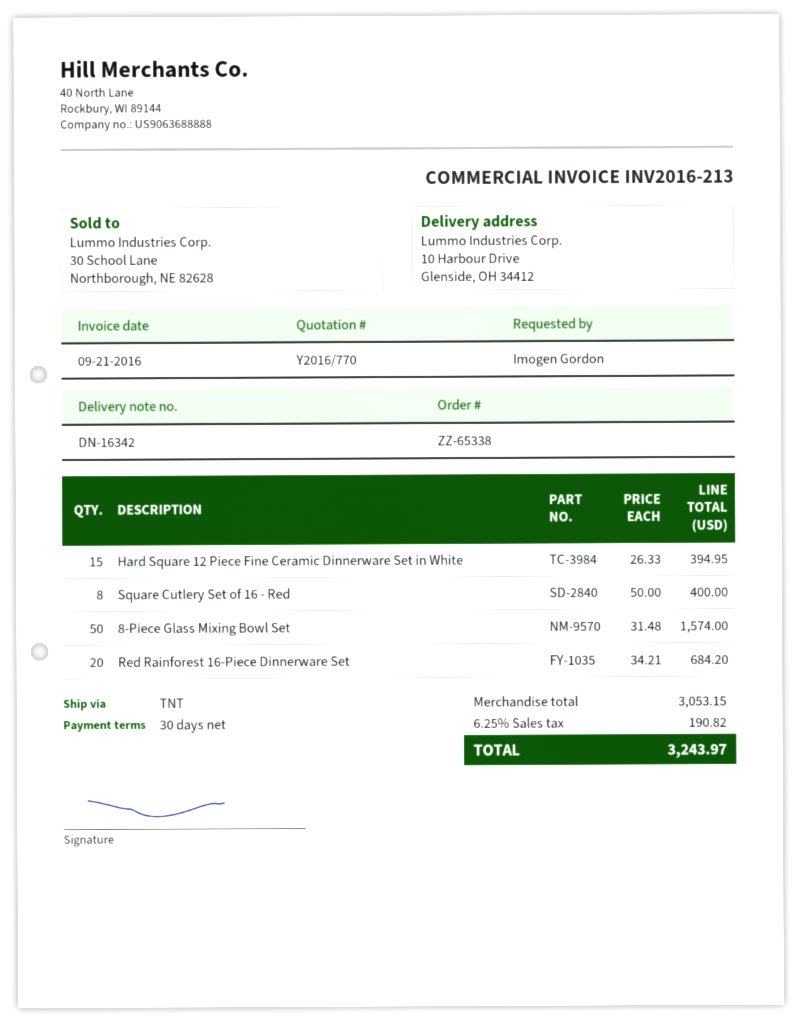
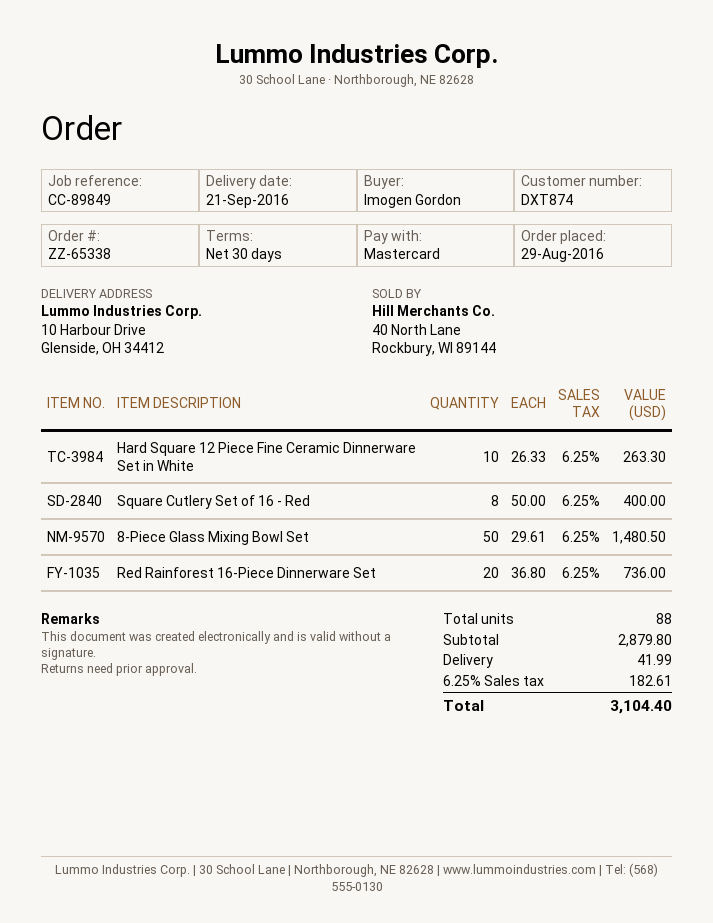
Hard Square 12 Piece Fine Ceramic Dinnerware Set in White: 15 x 26.33 = 394.95 -> 10 x 26.33 = 263.30
8-Piece Glass Mixing Bowl Set: 50 x 31.48 = 1574.00 -> 50 x 29.61 = 1480.50
Red Rainforest 16-Piece Dinnerware Set: 20 x 34.21 = 684.20 -> 20 x 36.80 = 736.00
subtotal: 3053.15 -> 2879.80
shipping: none -> 41.99
tax: 6.25% = 190.82 -> 6.25% = 182.61
total: 3243.97 -> 3104.40

